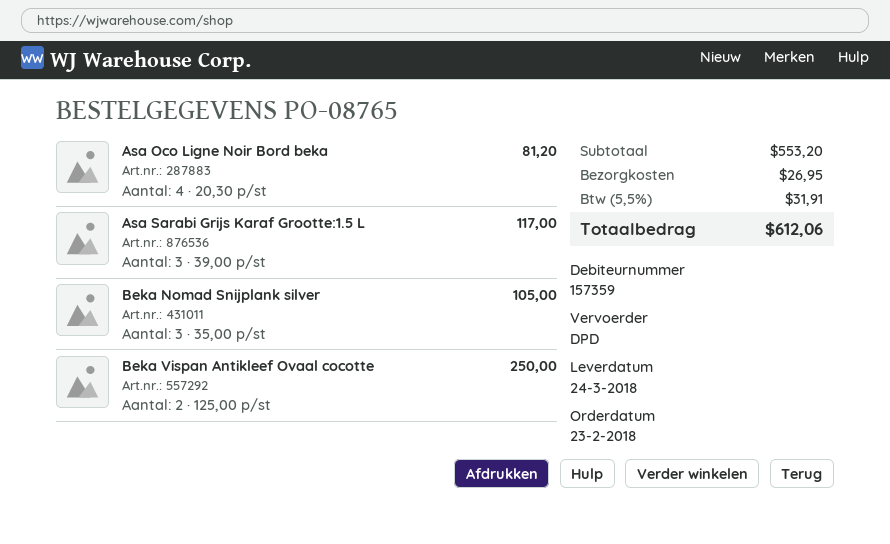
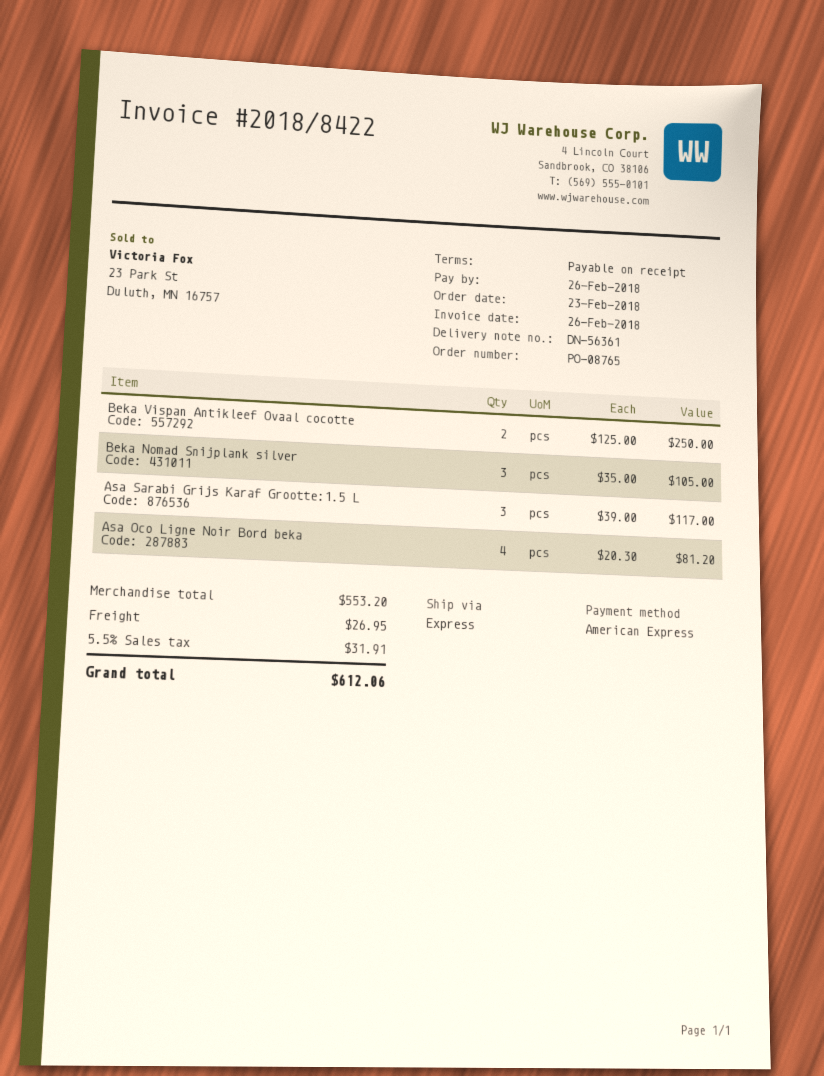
shipping method: DPD -> express

